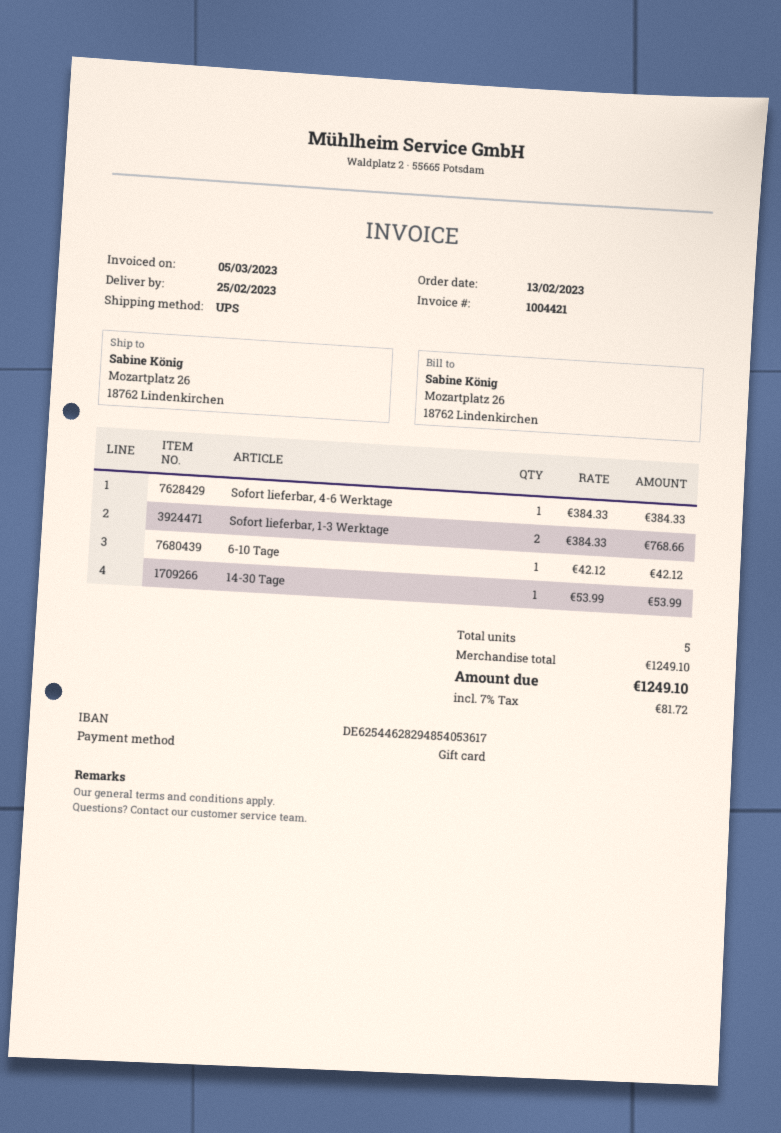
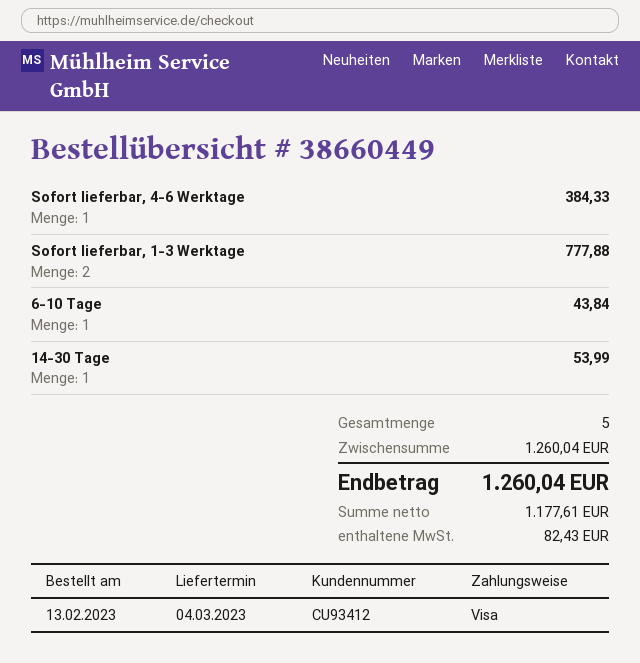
delivery date: 2023-02-25 -> 2023-03-04
payment method: gift card -> Visa
Sofort lieferbar, 1-3 Werktage: 2 for 768.66 -> 2 for 777.88
6-10 Tage: 1 for 42.12 -> 1 for 43.84
subtotal: 1249.10 -> 1260.04
tax: 81.72 -> 82.43
total: 1249.10 -> 1260.04

